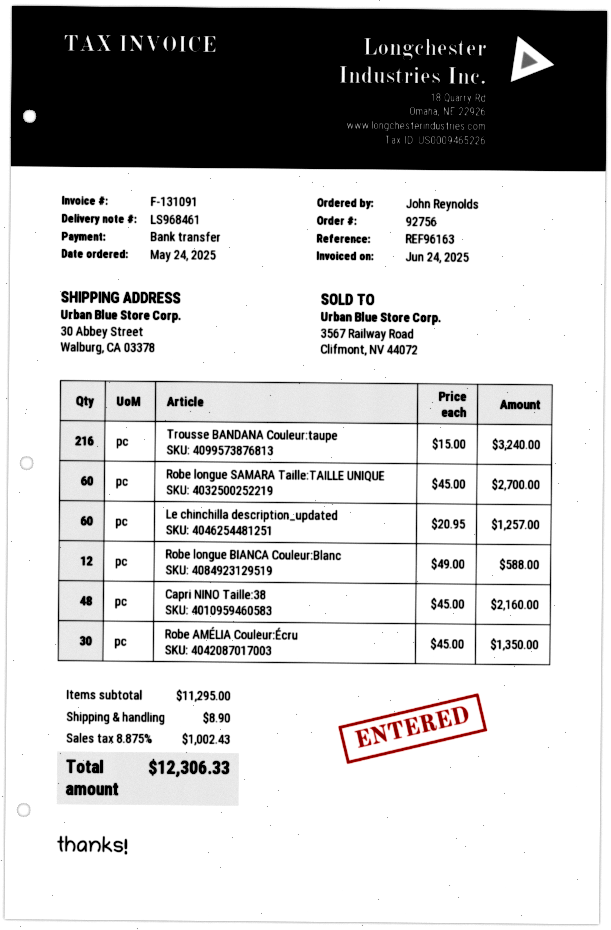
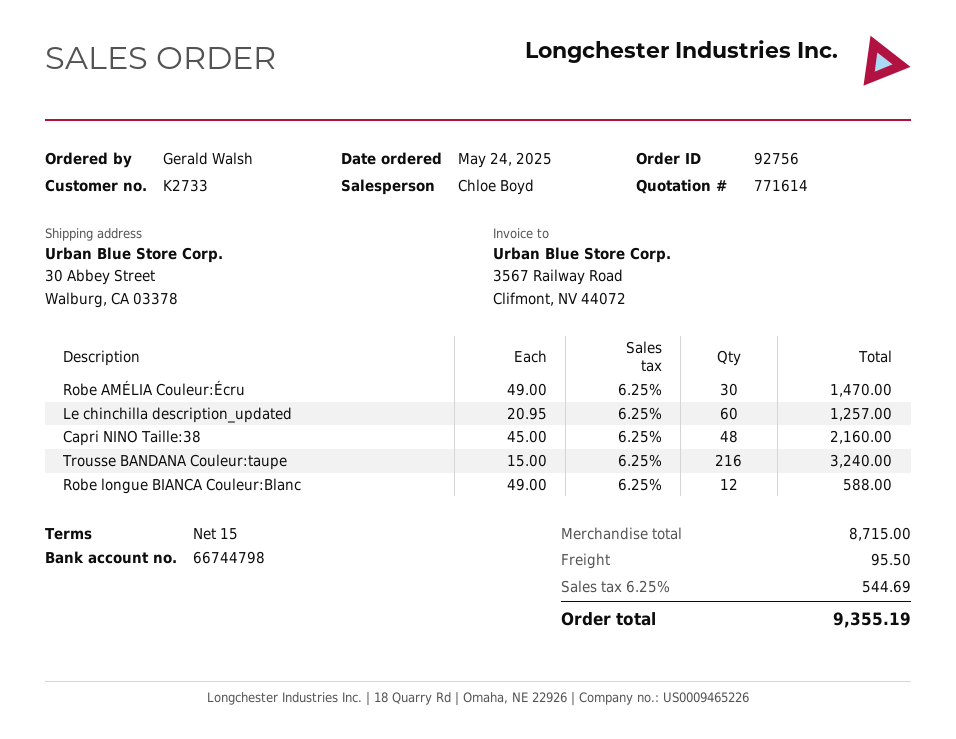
ordered by: John Reynolds -> Gerald Walsh
Robe longue SAMARA Taille:TAILLE UNIQUE: 60 x 45.00 = 2700.00 -> none
Robe AMÉLIA Couleur:Écru: 30 x 45.00 = 1350.00 -> 30 x 49.00 = 1470.00
subtotal: 11295.00 -> 8715.00
shipping: 8.90 -> 95.50
tax: 8.875% = 1002.43 -> 6.25% = 544.69
total: 12306.33 -> 9355.19

